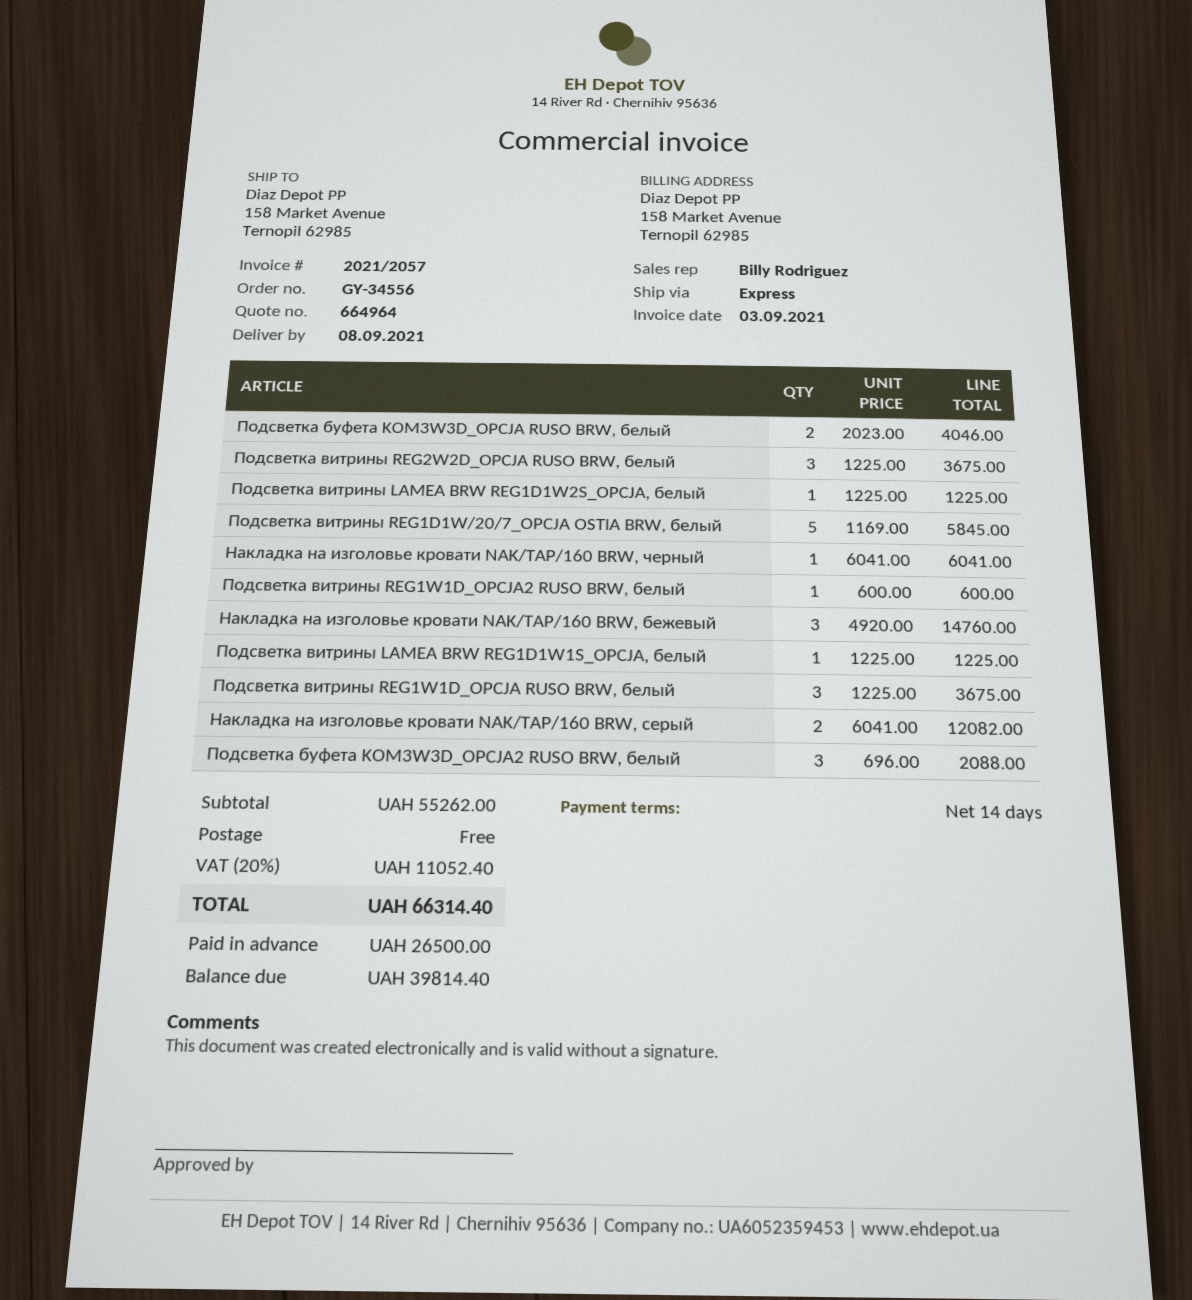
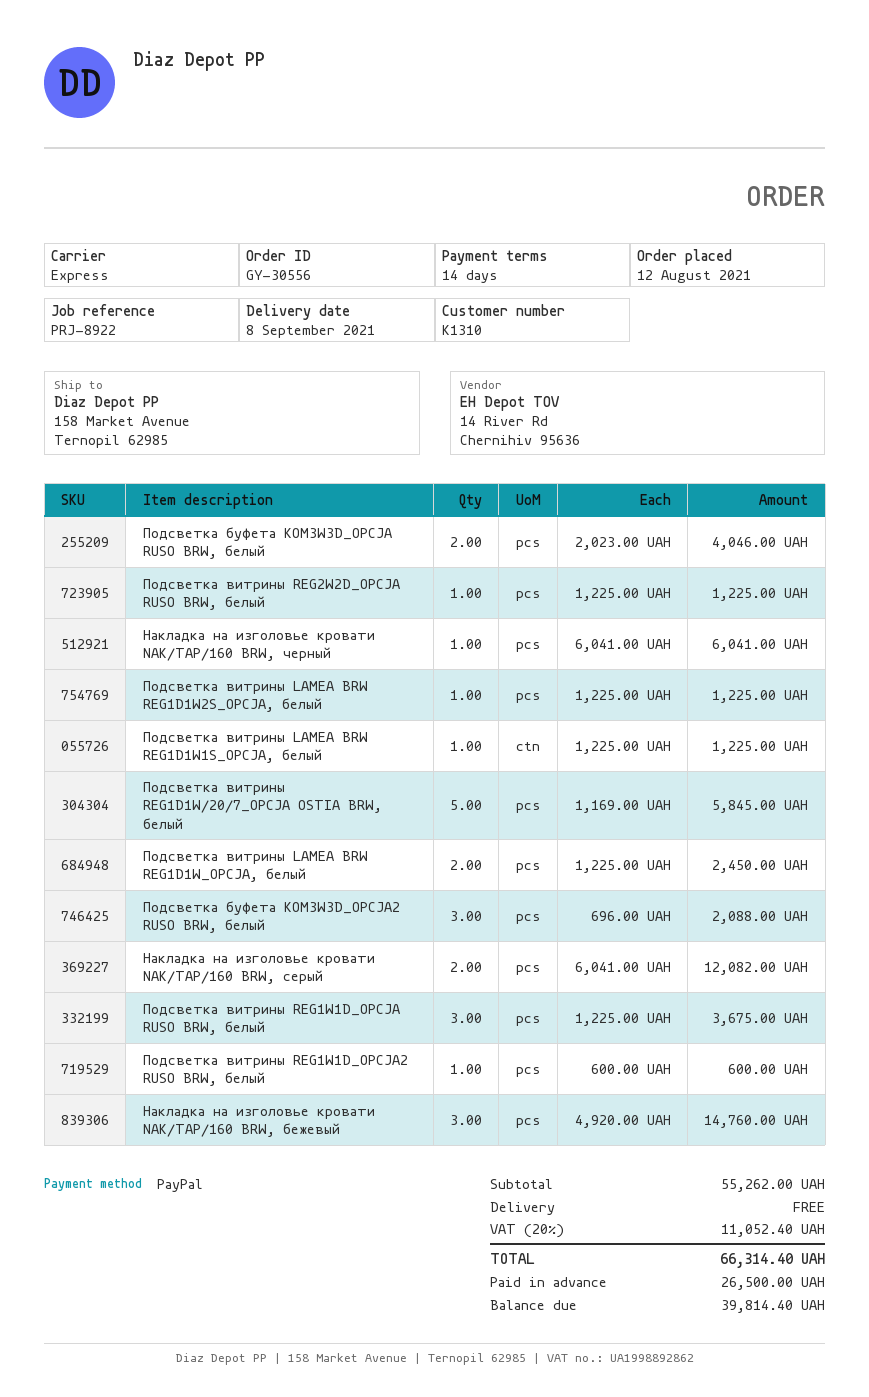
order number: GY-34556 -> GY-30556
Подсветка витрины REG2W2D_OPCJA RUSO BRW, белый: 3 x 1225.00 = 3675.00 -> 1 x 1225.00 = 1225.00
Подсветка витрины LAMEA BRW REG1D1W_OPCJA, белый: none -> 2 x 1225.00 = 2450.00

